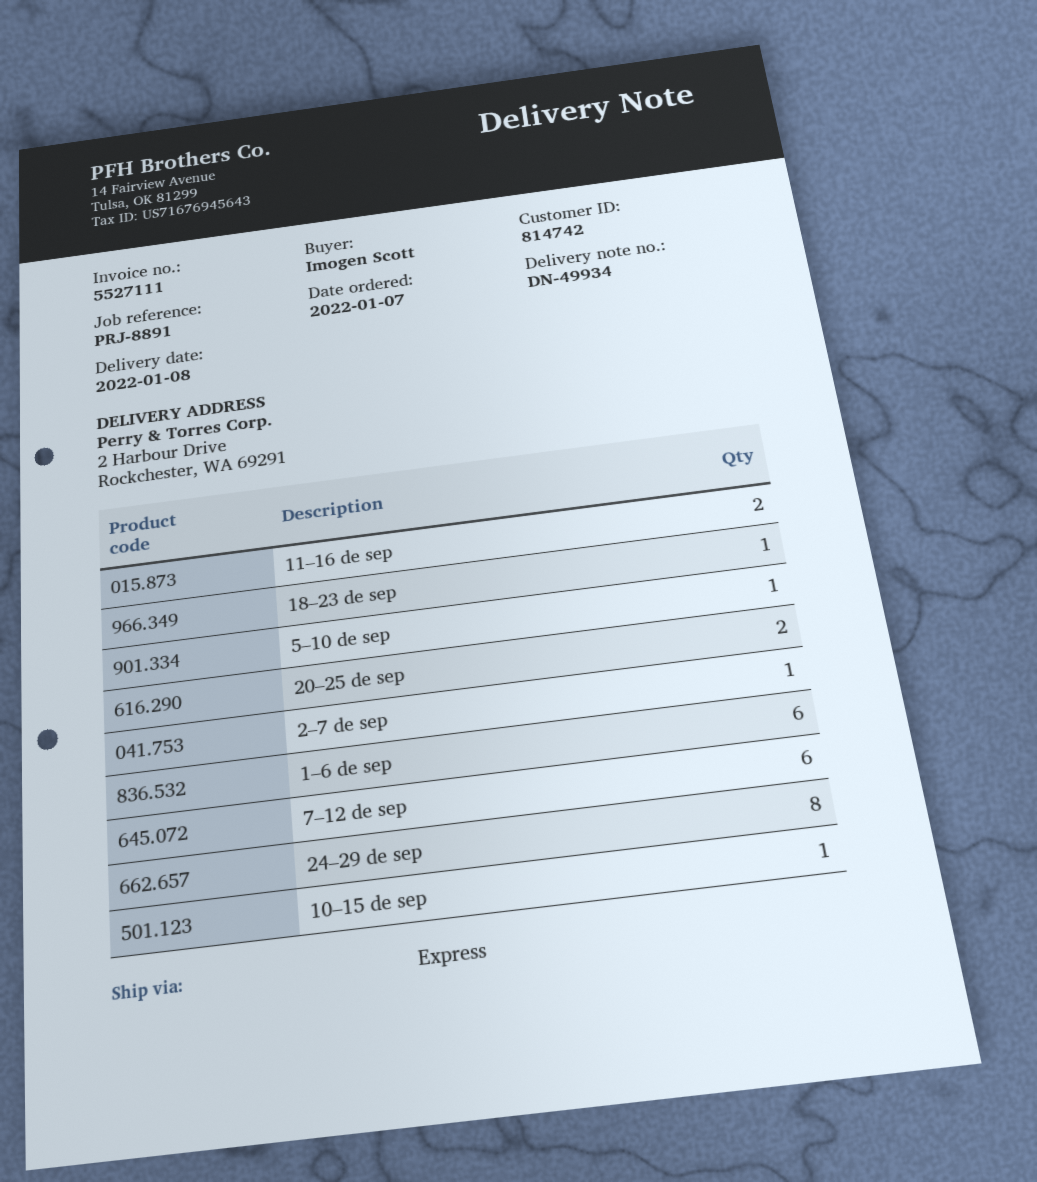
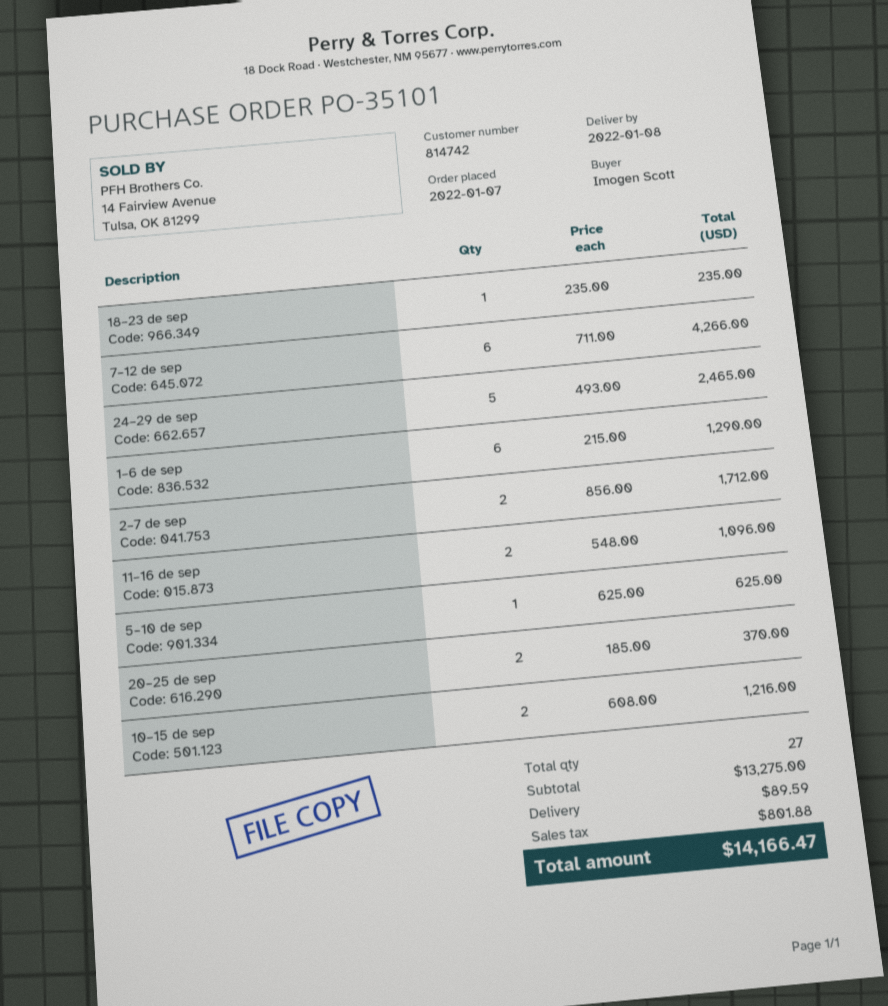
2–7 de sep: 1 -> 2
24–29 de sep: 8 -> 5
10–15 de sep: 1 -> 2

